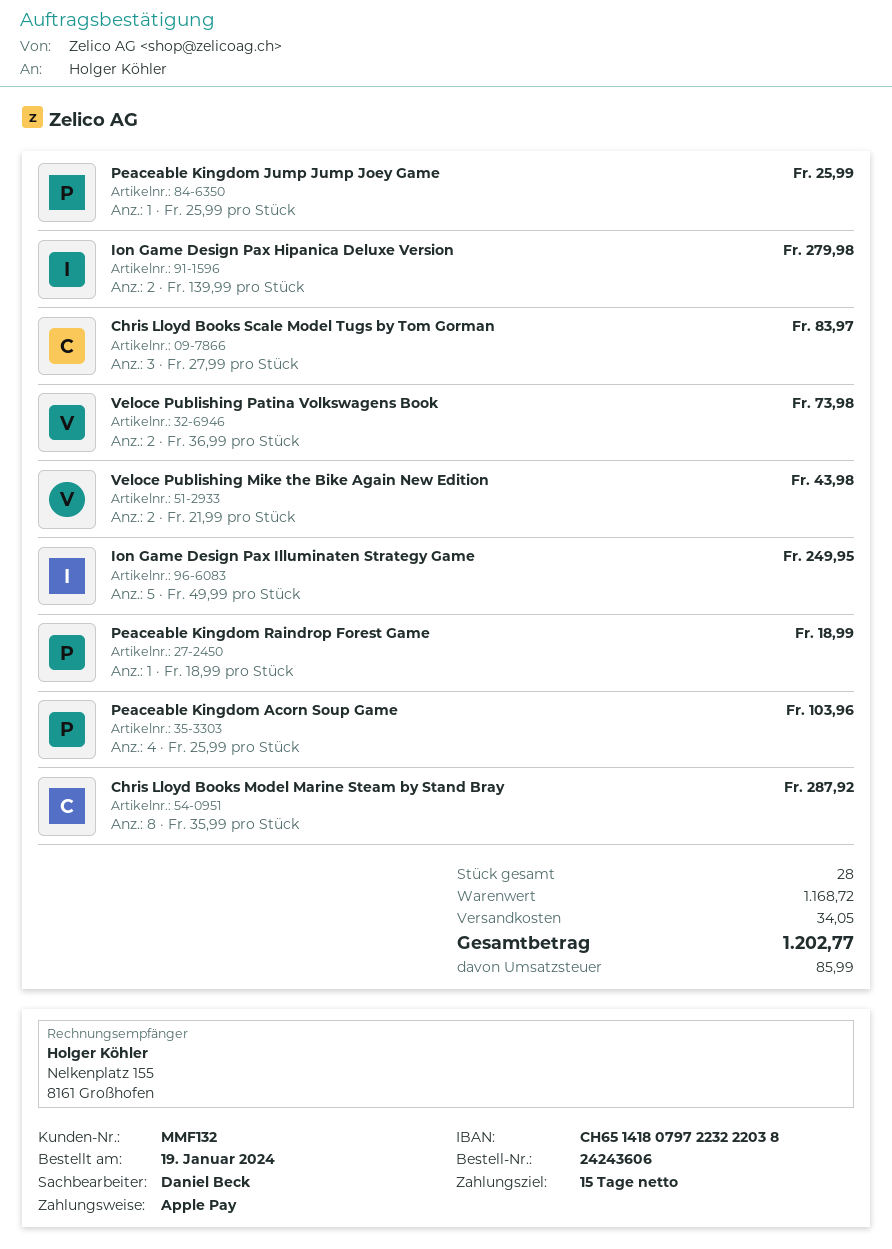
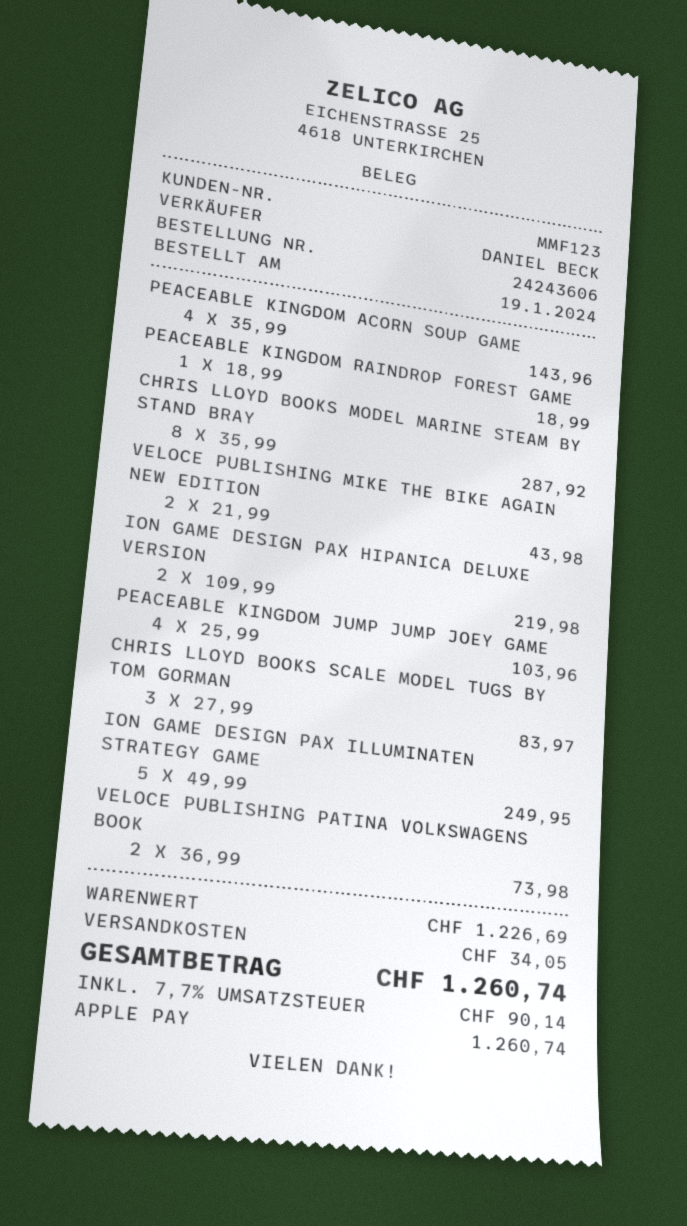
customer number: MMF132 -> MMF123
Peaceable Kingdom Jump Jump Joey Game: 1 x 25.99 = 25.99 -> 4 x 25.99 = 103.96
Ion Game Design Pax Hipanica Deluxe Version: 2 x 139.99 = 279.98 -> 2 x 109.99 = 219.98
Peaceable Kingdom Acorn Soup Game: 4 x 25.99 = 103.96 -> 4 x 35.99 = 143.96
subtotal: 1168.72 -> 1226.69
tax: 85.99 -> 90.14
total: 1202.77 -> 1260.74

